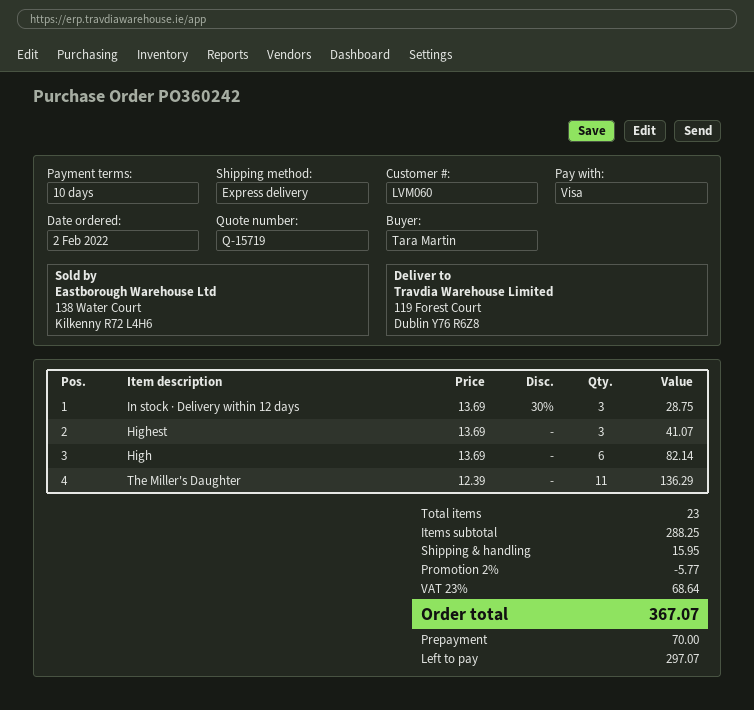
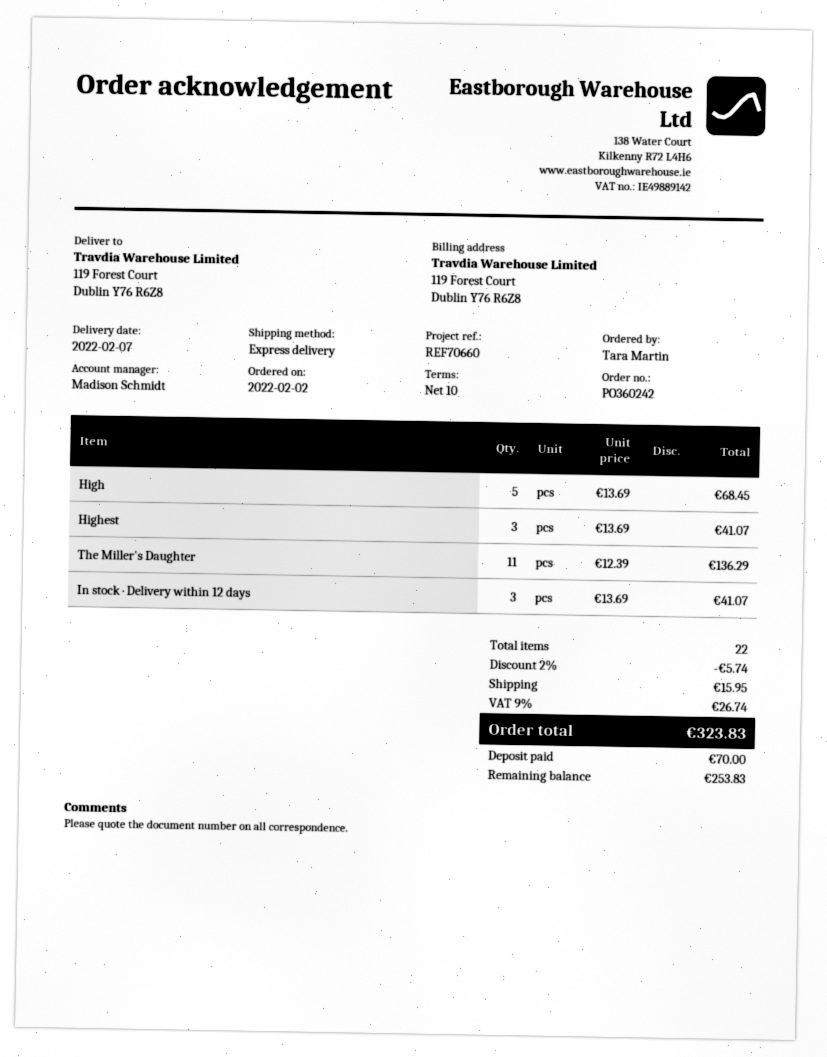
In stock · Delivery within 12 days: 3 x 13.69 - 30% = 28.75 -> 3 x 13.69 = 41.07
High: 6 x 13.69 = 82.14 -> 5 x 13.69 = 68.45
total quantity: 23 -> 22
discount: 2% = 5.77 -> 2% = 5.74
tax: 23% = 68.64 -> 9% = 26.74
total: 367.07 -> 323.83
balance: 297.07 -> 253.83

